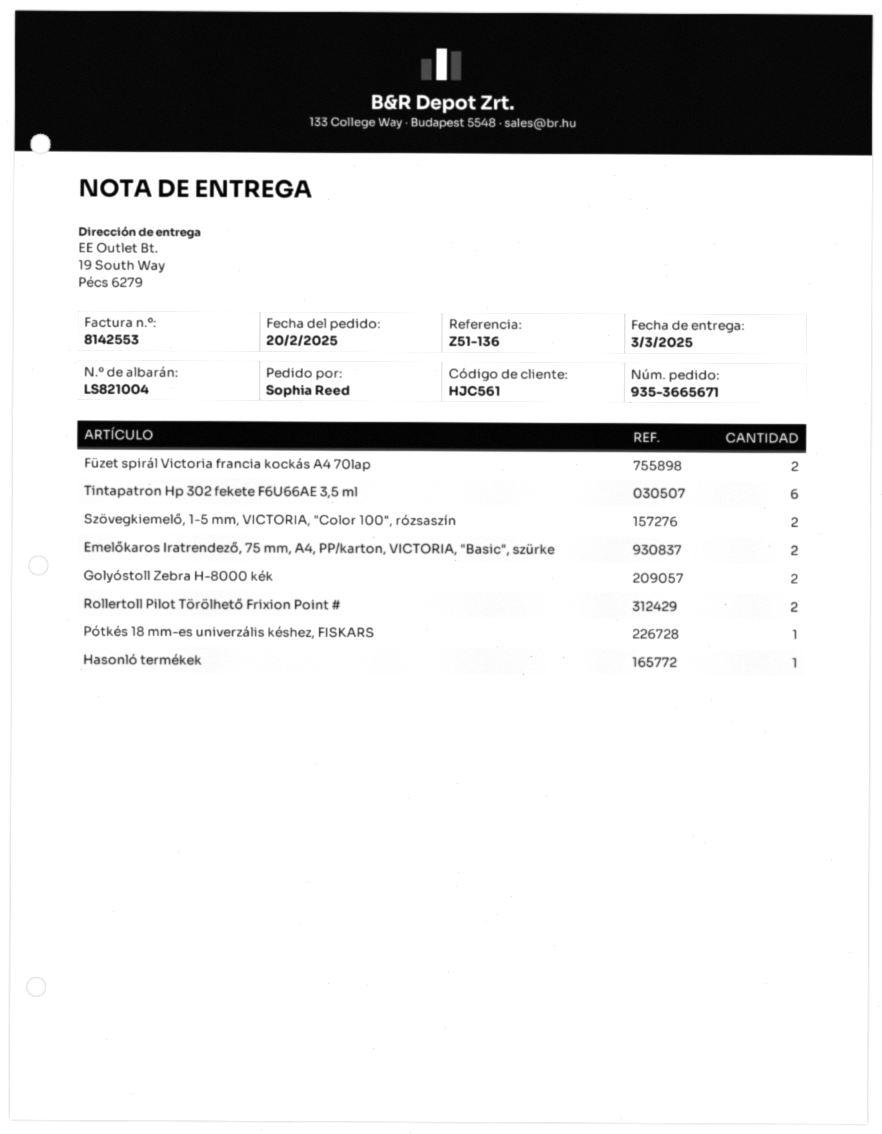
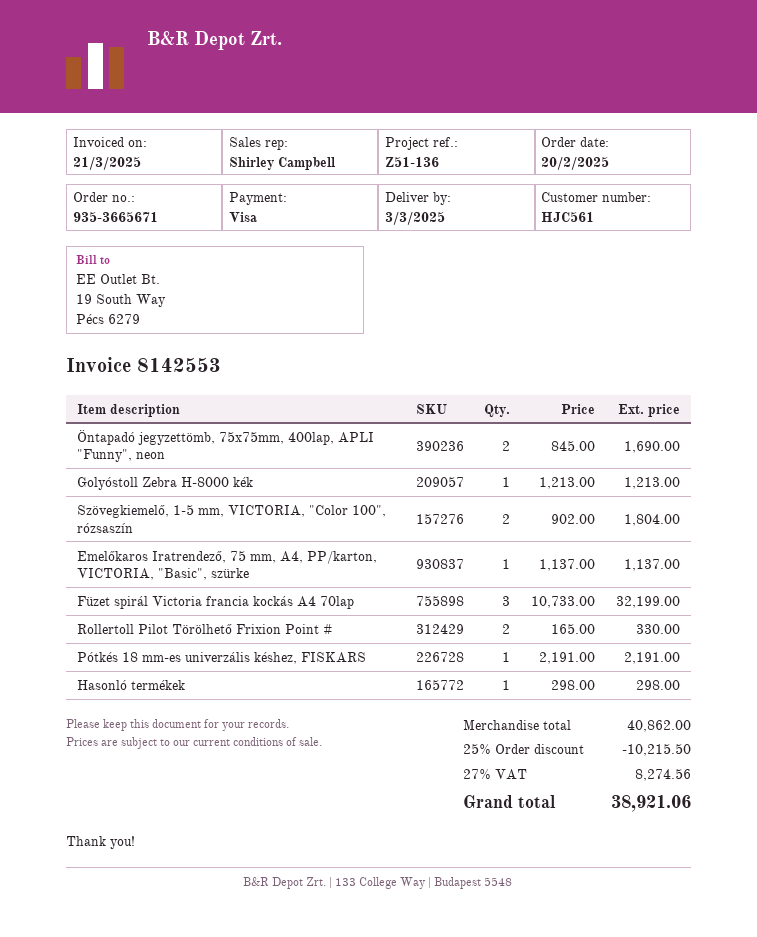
Füzet spirál Victoria francia kockás A4 70lap: 2 -> 3
Tintapatron Hp 302 fekete F6U66AE 3,5 ml: 6 -> none
Emelőkaros Iratrendező, 75 mm, A4, PP/karton, VICTORIA, "Basic", szürke: 2 -> 1
Golyóstoll Zebra H-8000 kék: 2 -> 1
Öntapadó jegyzettömb, 75x75mm, 400lap, APLI "Funny", neon: none -> 2

